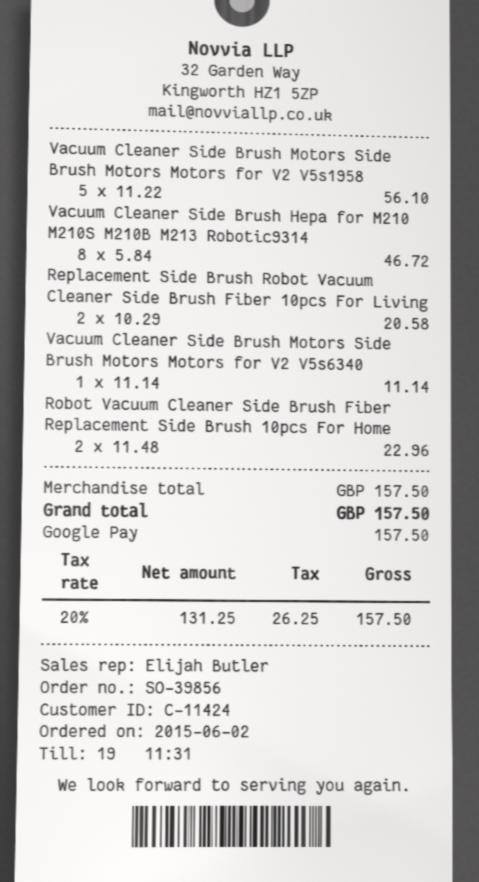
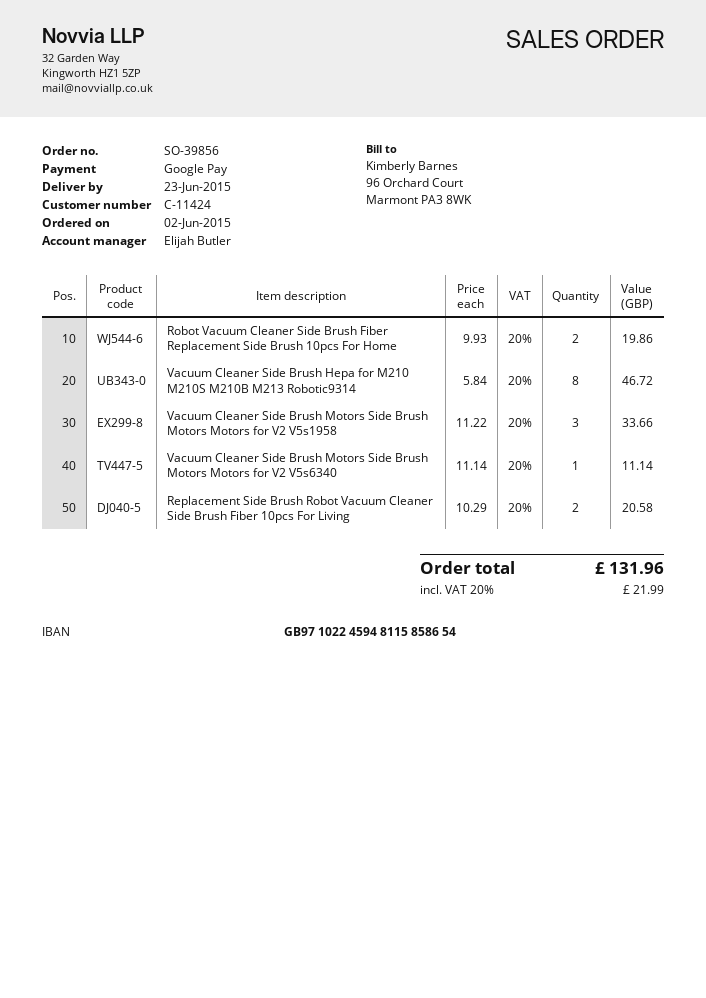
Vacuum Cleaner Side Brush Motors Side Brush Motors Motors for V2 V5s1958: 5 x 11.22 = 56.10 -> 3 x 11.22 = 33.66
Robot Vacuum Cleaner Side Brush Fiber Replacement Side Brush 10pcs For Home: 2 x 11.48 = 22.96 -> 2 x 9.93 = 19.86
tax: 20% = 26.25 -> 20% = 21.99
total: 157.50 -> 131.96

